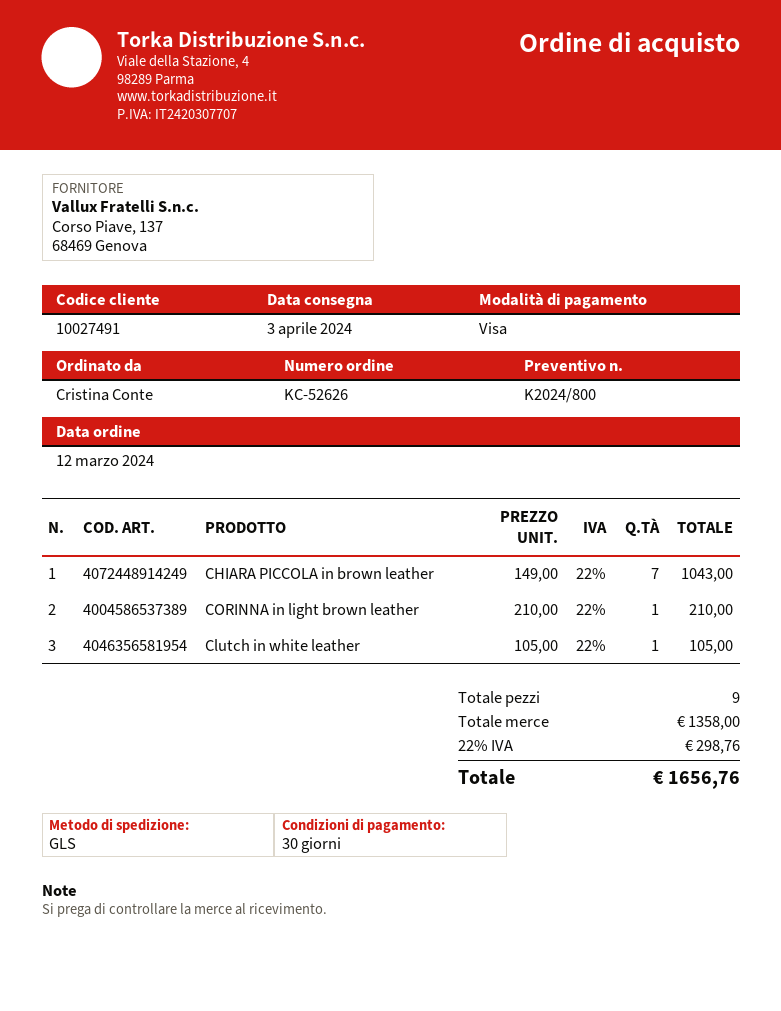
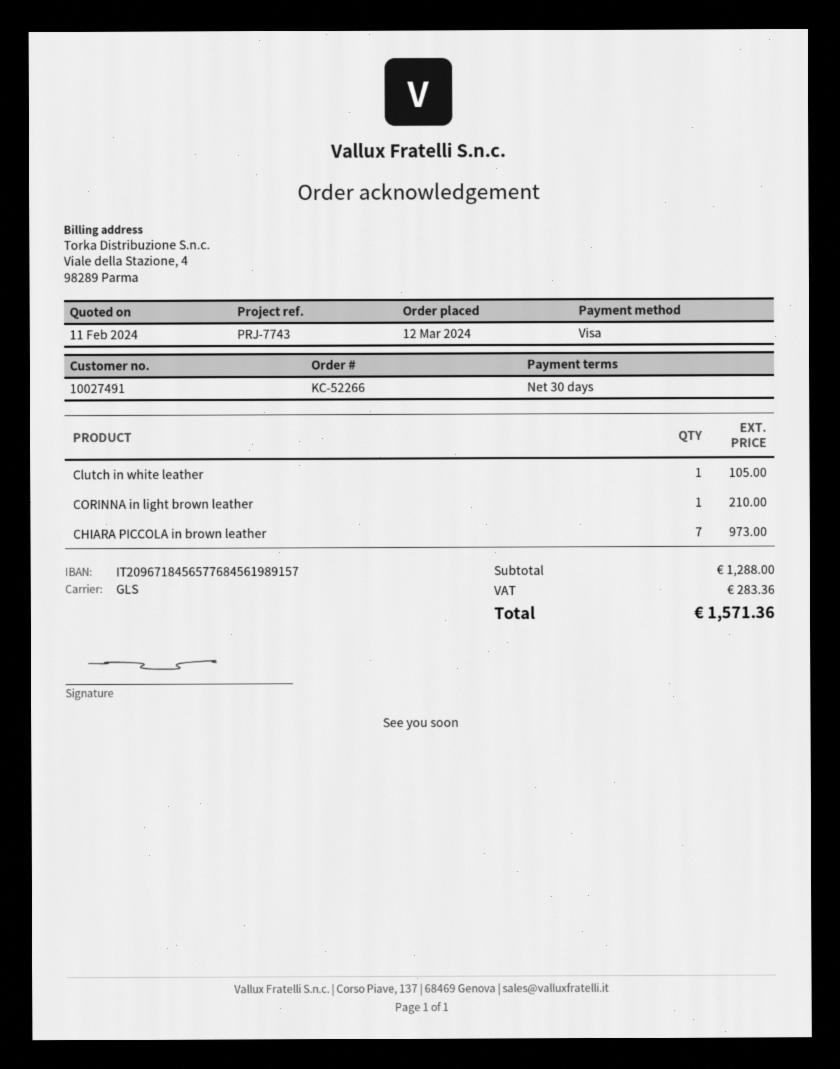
order number: KC-52626 -> KC-52266
CHIARA PICCOLA in brown leather: 7 for 1043.00 -> 7 for 973.00
subtotal: 1358.00 -> 1288.00
tax: 298.76 -> 283.36
total: 1656.76 -> 1571.36

